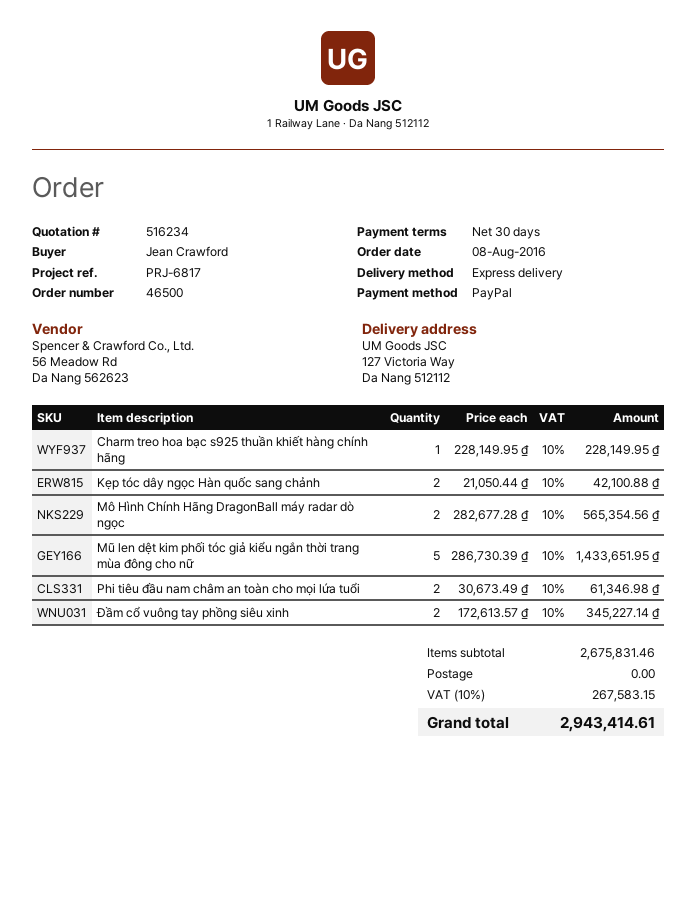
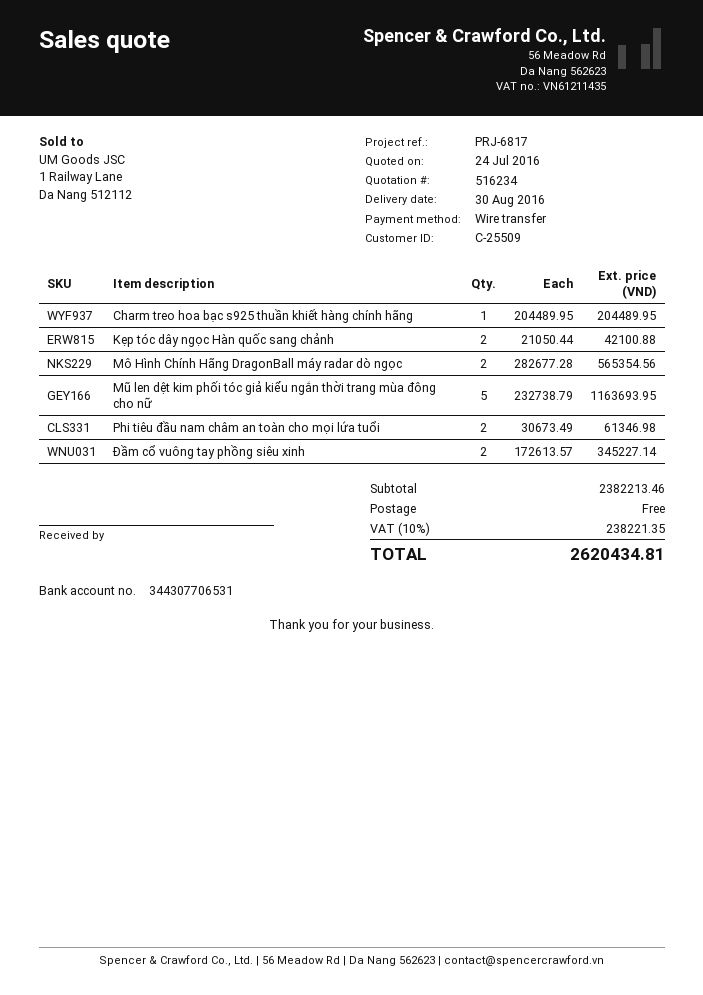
payment method: PayPal -> bank transfer
Charm treo hoa bạc s925 thuần khiết hàng chính hãng: 1 x 228149.95 = 228149.95 -> 1 x 204489.95 = 204489.95
Mũ len dệt kim phối tóc giả kiểu ngắn thời trang mùa đông cho nữ: 5 x 286730.39 = 1433651.95 -> 5 x 232738.79 = 1163693.95
subtotal: 2675831.46 -> 2382213.46
tax: 10% = 267583.15 -> 10% = 238221.35
total: 2943414.61 -> 2620434.81

